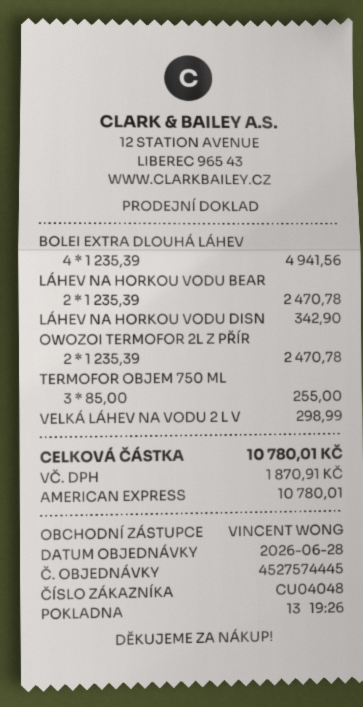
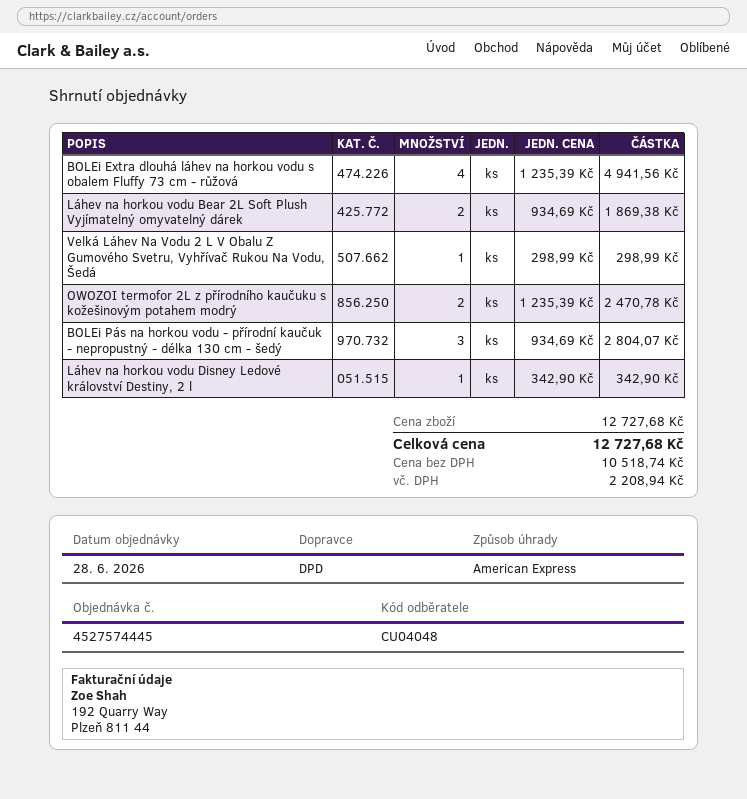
LÁHEV NA HORKOU VODU BEAR: 2 x 1235.39 = 2470.78 -> 2 x 934.69 = 1869.38
TERMOFOR OBJEM 750 ML: 3 x 85.00 = 255.00 -> none
BOLEi Pás na horkou vodu - přírodní kaučuk - nepropustný - délka 130 cm - šedý: none -> 3 x 934.69 = 2804.07
tax: 1870.91 -> 2208.94
total: 10780.01 -> 12727.68

